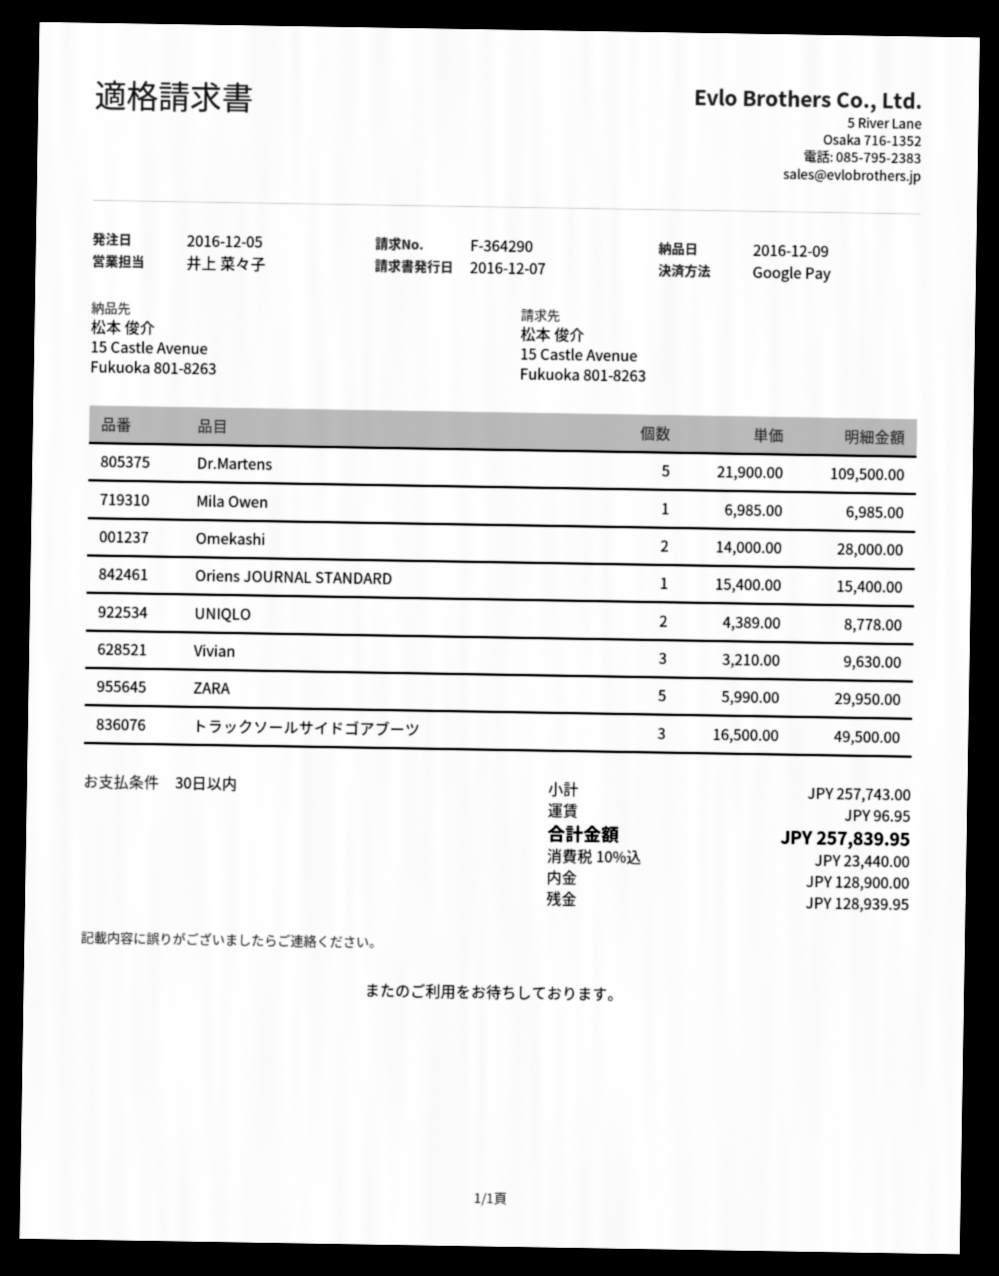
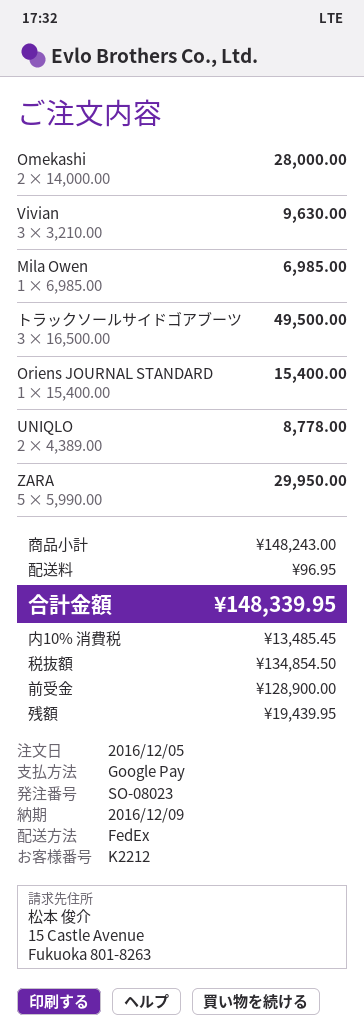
Dr.Martens: 5 x 21900.00 = 109500.00 -> none
subtotal: 257743.00 -> 148243.00
tax: 10% = 23440.00 -> 10% = 13485.45
total: 257839.95 -> 148339.95
balance: 128939.95 -> 19439.95

